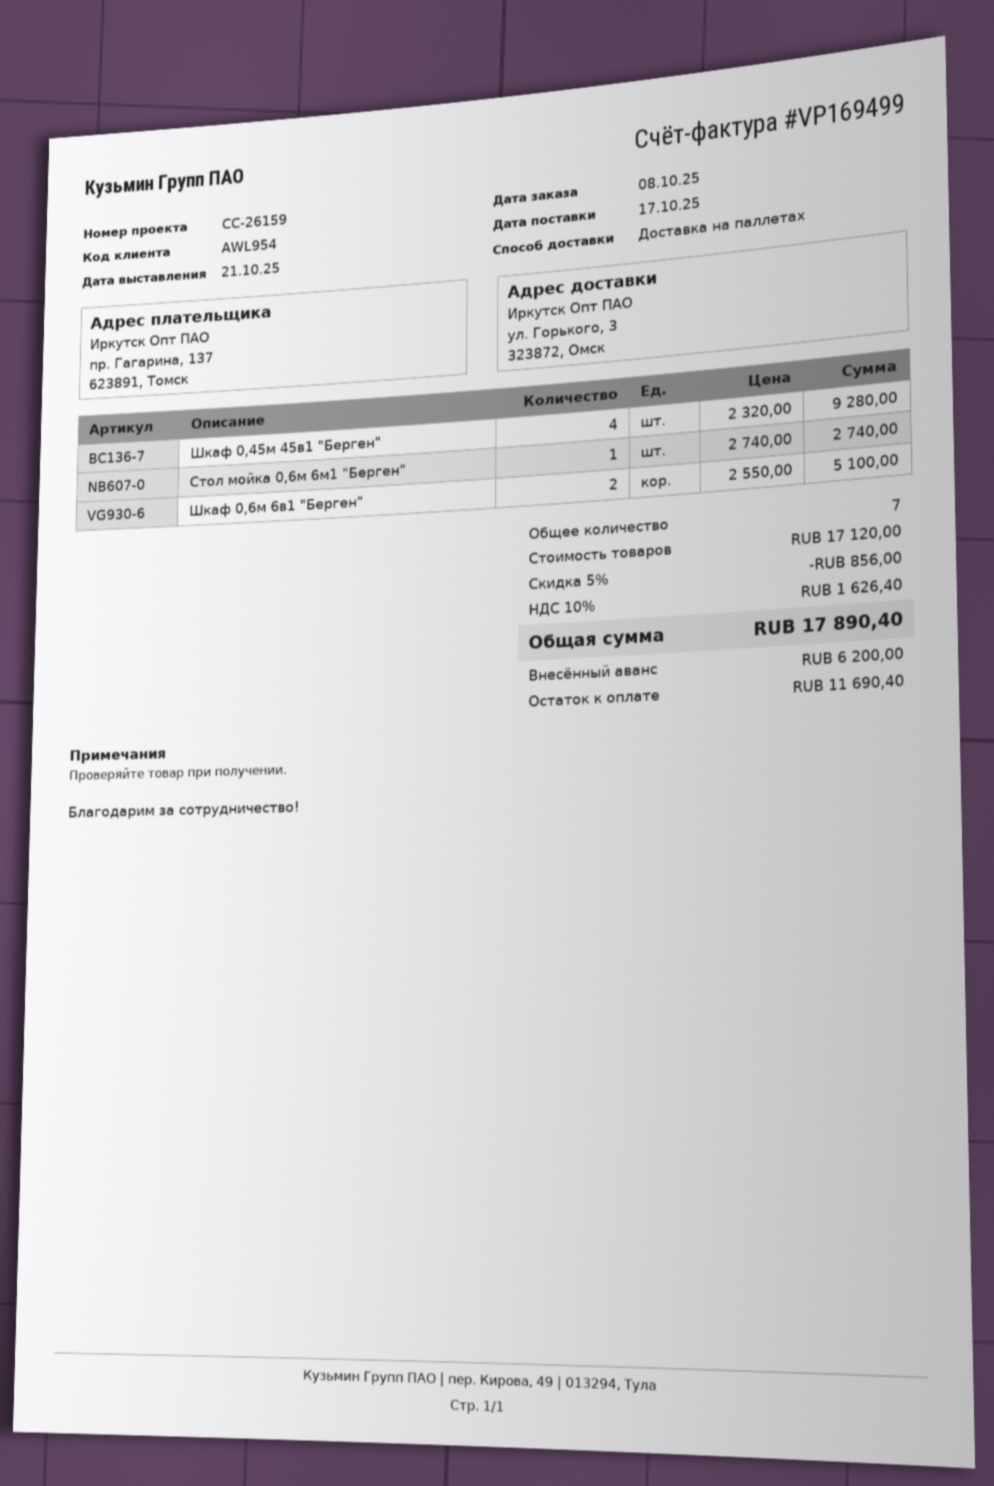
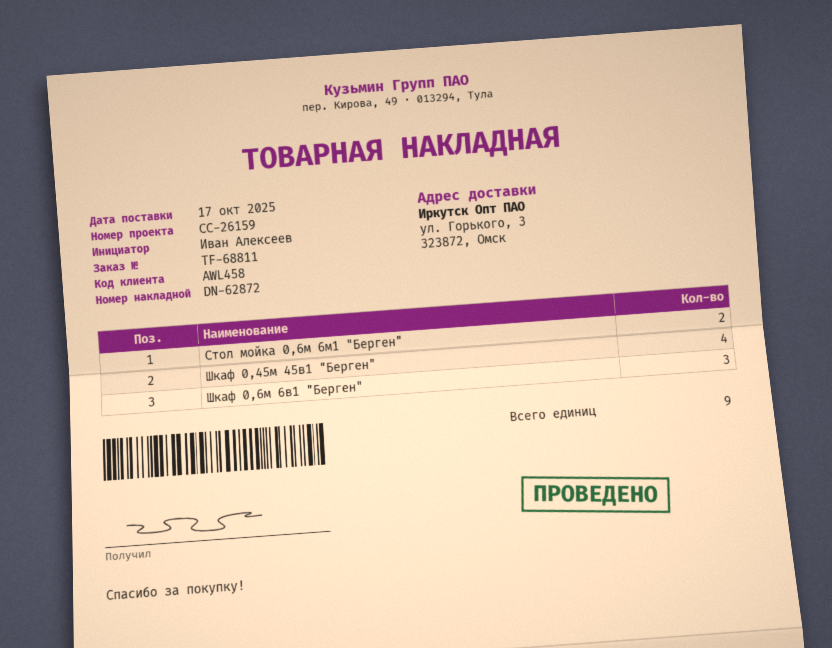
customer number: AWL954 -> AWL458
Стол мойка 0,6м 6м1 "Берген": 1 -> 2
Шкаф 0,6м 6в1 "Берген": 2 -> 3
total quantity: 7 -> 9

